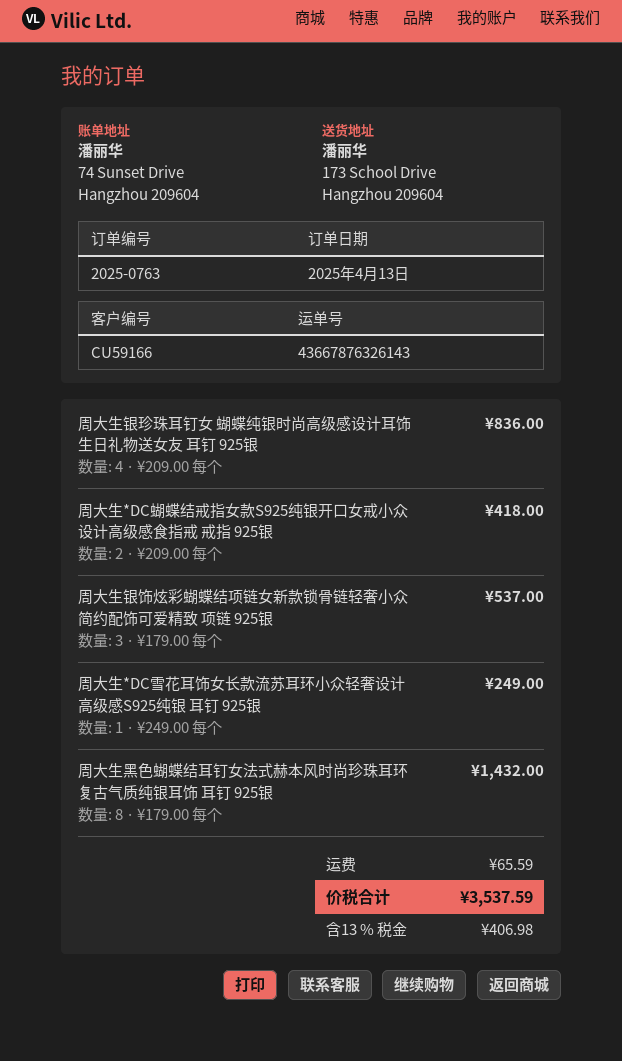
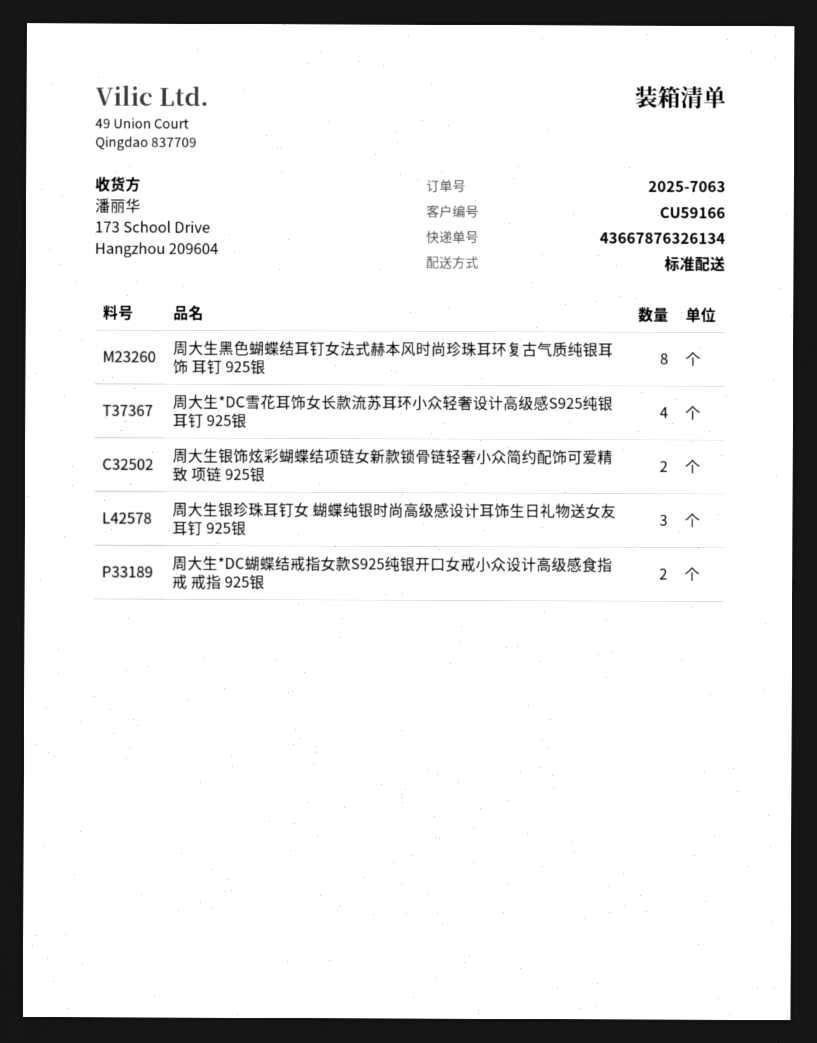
order number: 2025-0763 -> 2025-7063
tracking number: 43667876326143 -> 43667876326134
周大生银珍珠耳钉女 蝴蝶纯银时尚高级感设计耳饰生日礼物送女友 耳钉 925银: 4 -> 3
周大生银饰炫彩蝴蝶结项链女新款锁骨链轻奢小众简约配饰可爱精致 项链 925银: 3 -> 2
周大生*DC雪花耳饰女长款流苏耳环小众轻奢设计高级感S925纯银 耳钉 925银: 1 -> 4

